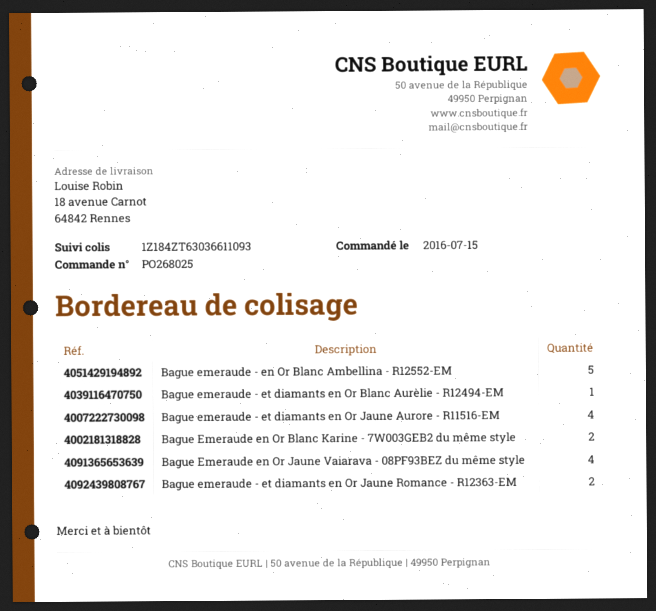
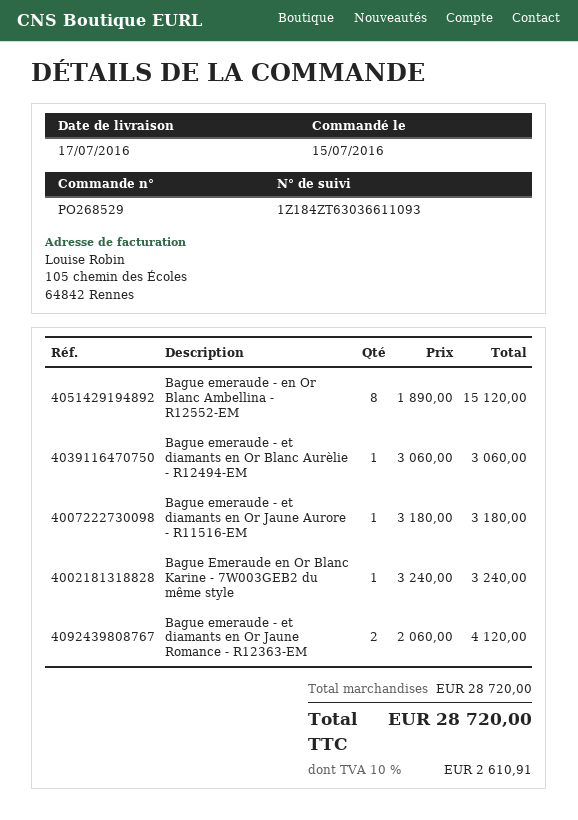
order number: PO268025 -> PO268529
Bague emeraude - en Or Blanc Ambellina - R12552-EM: 5 -> 8
Bague emeraude - et diamants en Or Jaune Aurore - R11516-EM: 4 -> 1
Bague Emeraude en Or Blanc Karine - 7W003GEB2 du même style: 2 -> 1
Bague Emeraude en Or Jaune Vaiarava - 08PF93BEZ du même style: 4 -> none

